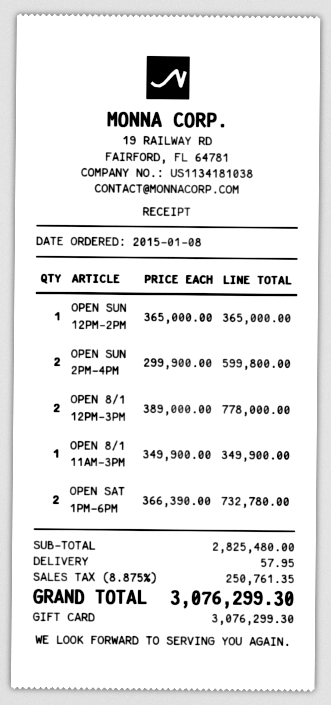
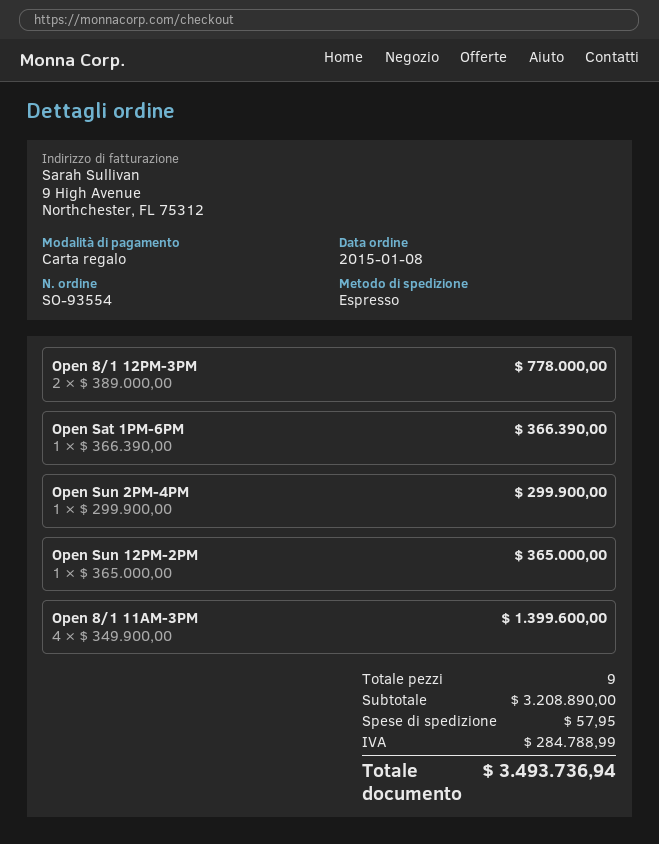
OPEN SUN 2PM-4PM: 2 x 299900.00 = 599800.00 -> 1 x 299900.00 = 299900.00
OPEN 8/1 11AM-3PM: 1 x 349900.00 = 349900.00 -> 4 x 349900.00 = 1399600.00
OPEN SAT 1PM-6PM: 2 x 366390.00 = 732780.00 -> 1 x 366390.00 = 366390.00
subtotal: 2825480.00 -> 3208890.00
tax: 250761.35 -> 284788.99
total: 3076299.30 -> 3493736.94

